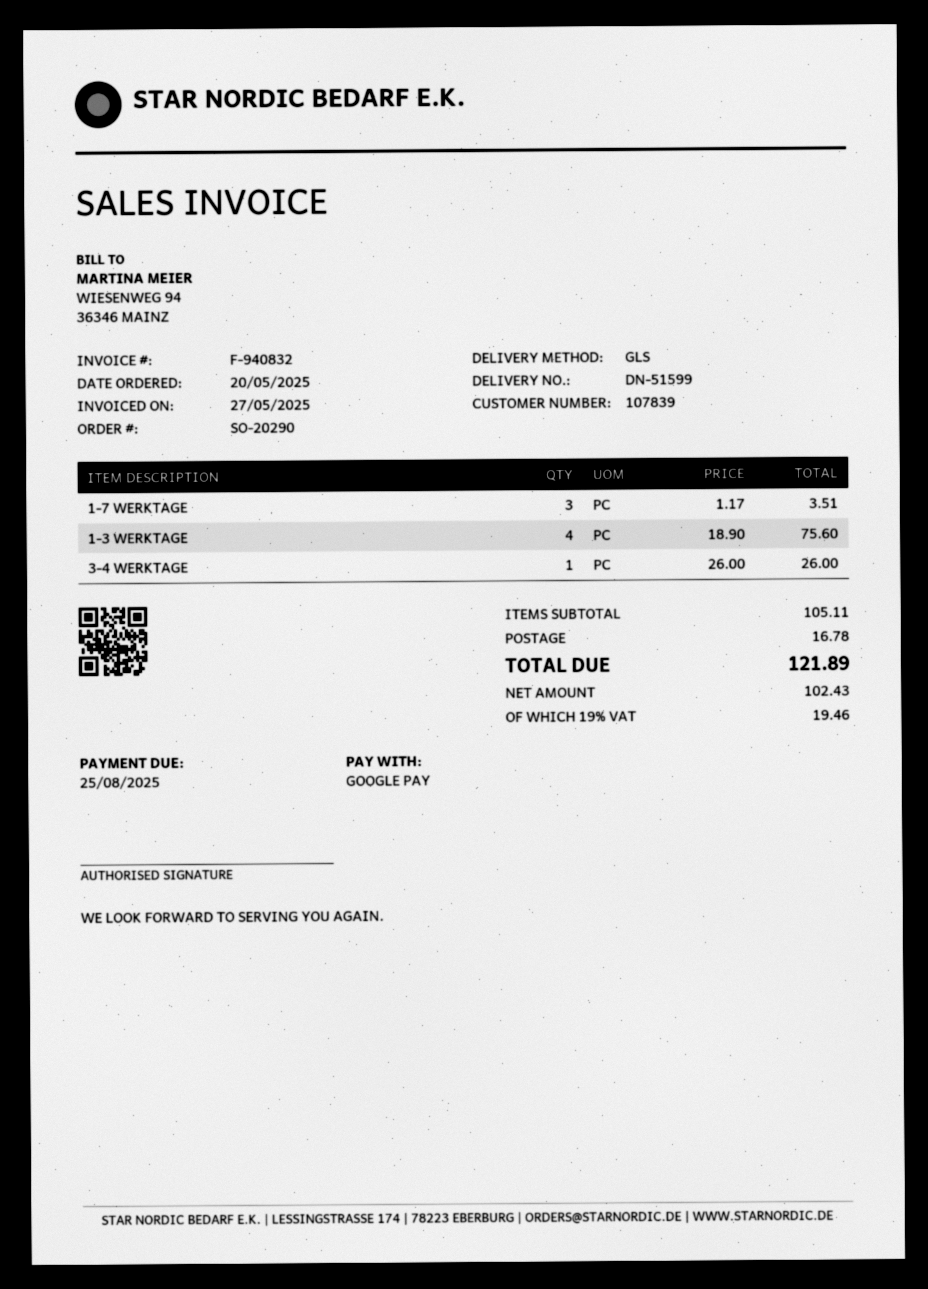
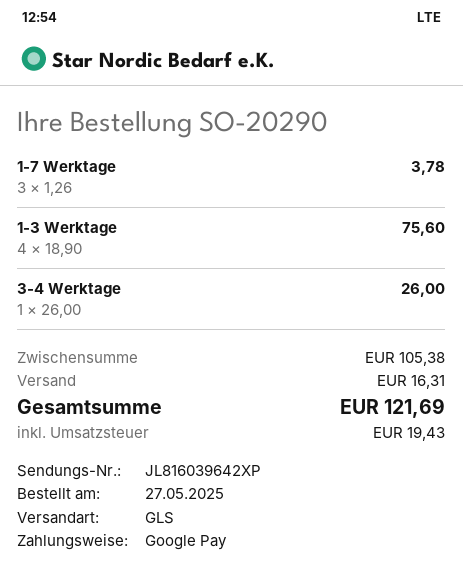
order date: 2025-05-20 -> 2025-05-27
1-7 WERKTAGE: 3 x 1.17 = 3.51 -> 3 x 1.26 = 3.78
subtotal: 105.11 -> 105.38
shipping: 16.78 -> 16.31
tax: 19.46 -> 19.43
total: 121.89 -> 121.69

